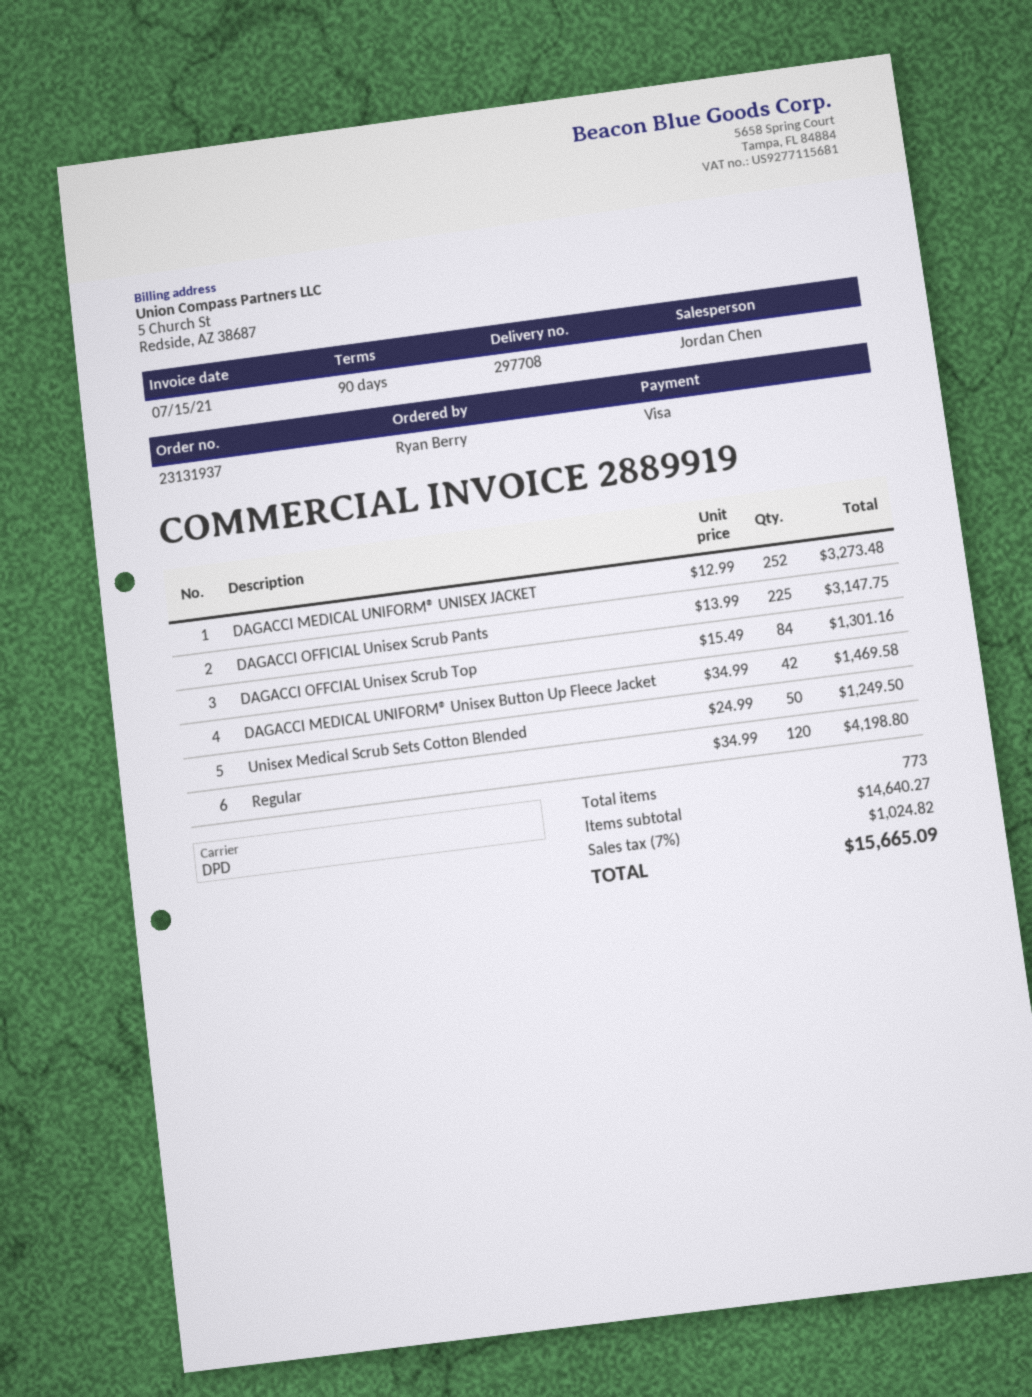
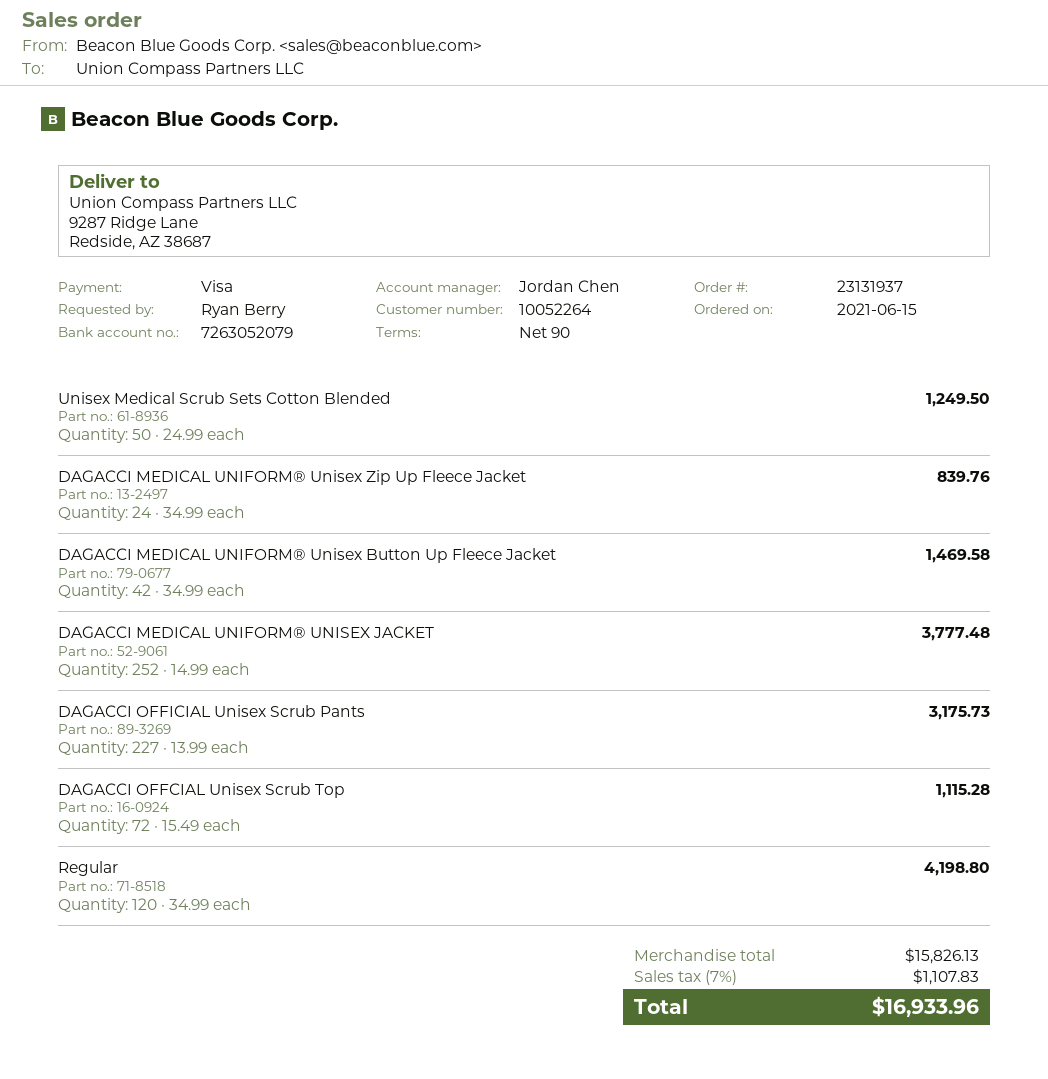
DAGACCI MEDICAL UNIFORM® UNISEX JACKET: 252 x 12.99 = 3273.48 -> 252 x 14.99 = 3777.48
DAGACCI OFFICIAL Unisex Scrub Pants: 225 x 13.99 = 3147.75 -> 227 x 13.99 = 3175.73
DAGACCI OFFCIAL Unisex Scrub Top: 84 x 15.49 = 1301.16 -> 72 x 15.49 = 1115.28
DAGACCI MEDICAL UNIFORM® Unisex Zip Up Fleece Jacket: none -> 24 x 34.99 = 839.76
subtotal: 14640.27 -> 15826.13
tax: 7% = 1024.82 -> 7% = 1107.83
total: 15665.09 -> 16933.96

